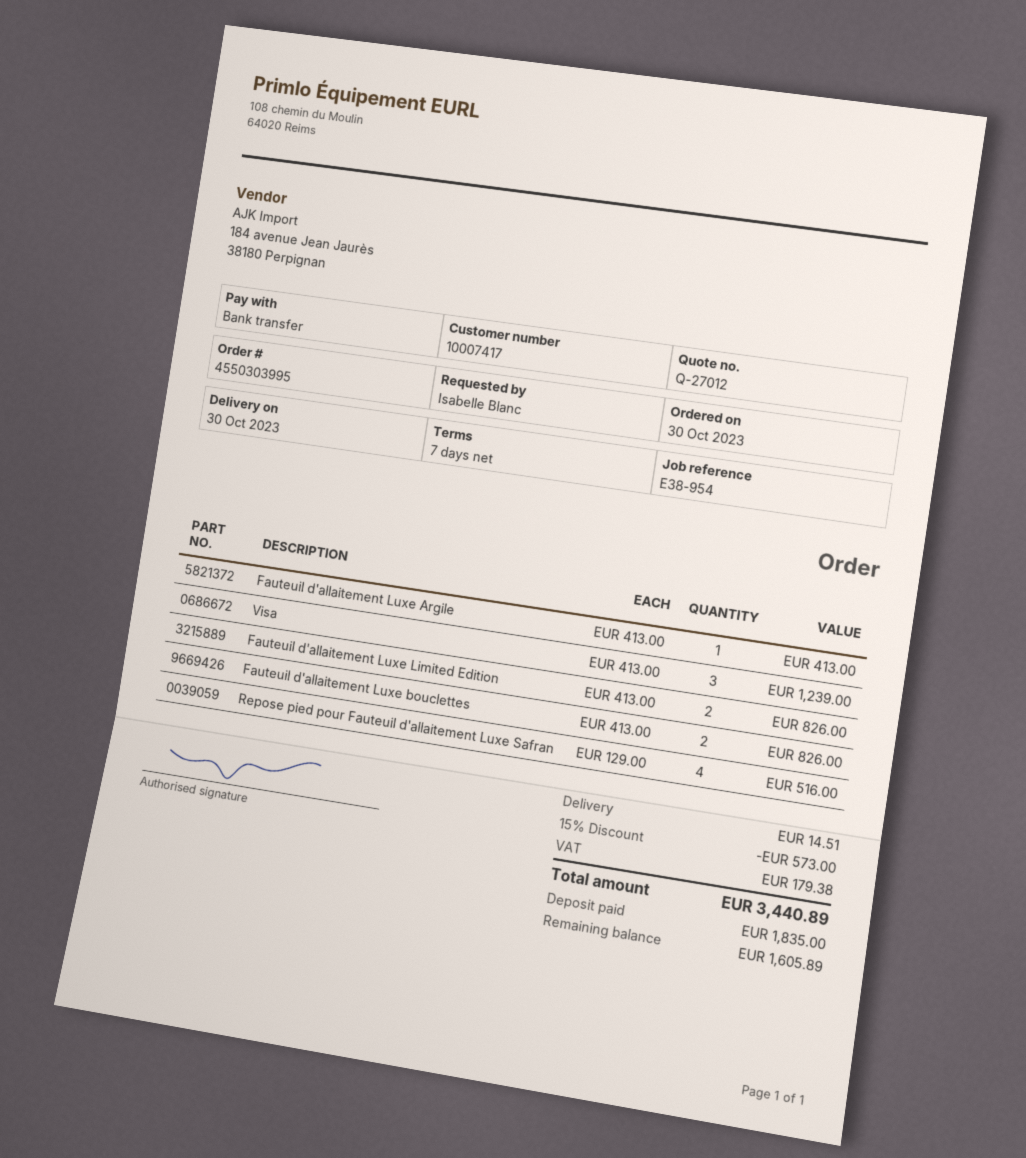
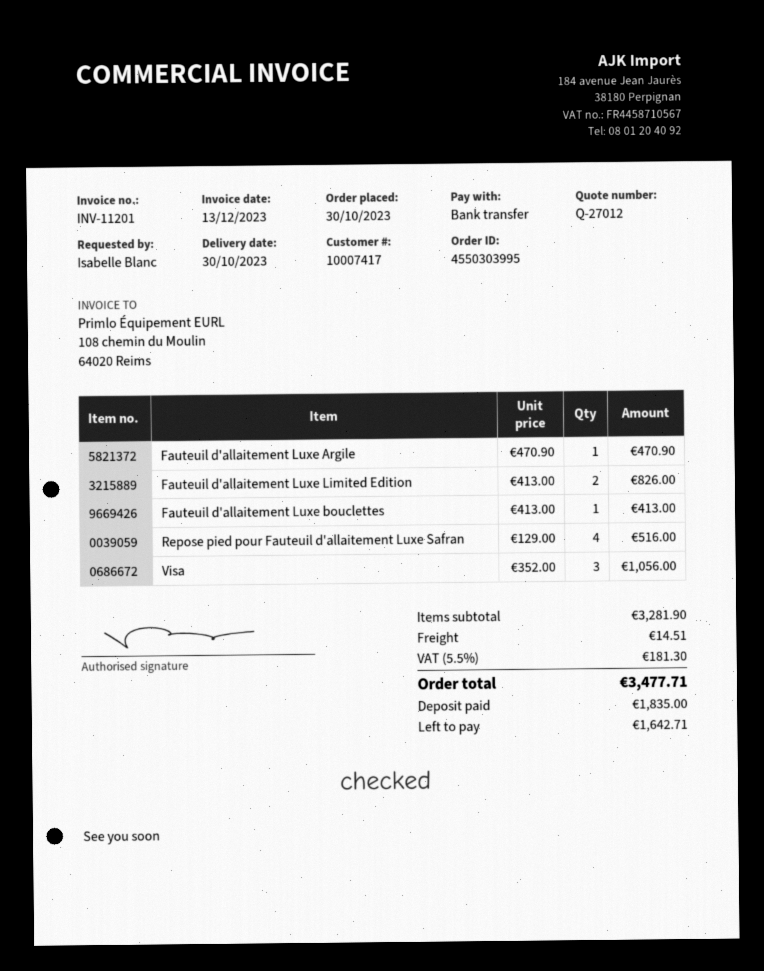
Fauteuil d'allaitement Luxe Argile: 1 x 413.00 = 413.00 -> 1 x 470.90 = 470.90
Visa: 3 x 413.00 = 1239.00 -> 3 x 352.00 = 1056.00
Fauteuil d'allaitement Luxe bouclettes: 2 x 413.00 = 826.00 -> 1 x 413.00 = 413.00
discount: 15% = 573.00 -> none
tax: 179.38 -> 181.30
total: 3440.89 -> 3477.71
balance: 1605.89 -> 1642.71

